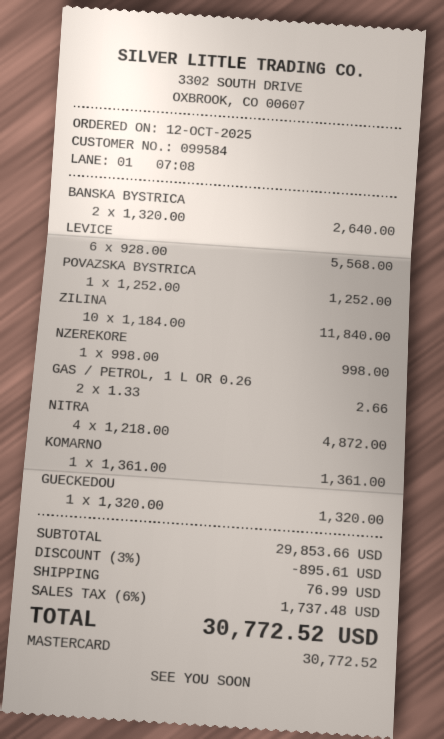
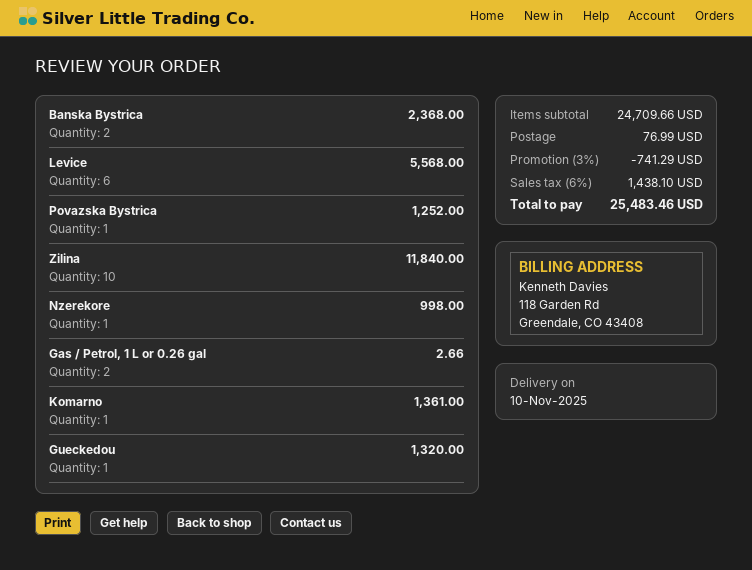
BANSKA BYSTRICA: 2 for 2640.00 -> 2 for 2368.00
NITRA: 4 for 4872.00 -> none
subtotal: 29853.66 -> 24709.66
discount: 3% = 895.61 -> 3% = 741.29
tax: 6% = 1737.48 -> 6% = 1438.10
total: 30772.52 -> 25483.46

